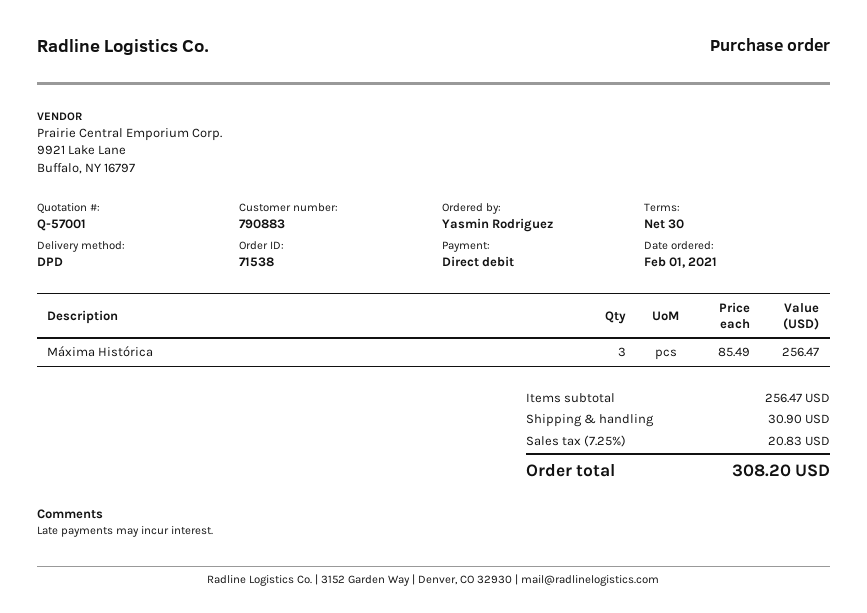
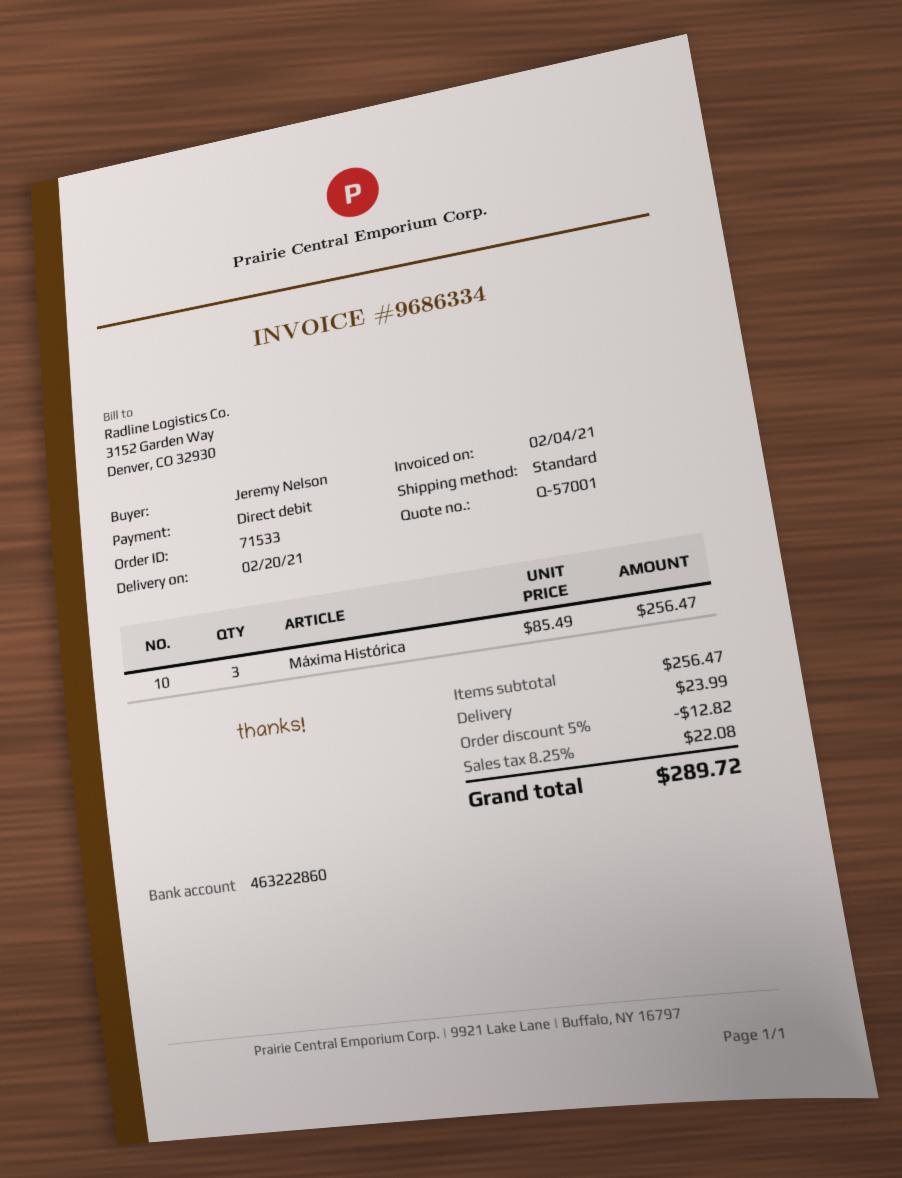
order number: 71538 -> 71533
ordered by: Yasmin Rodriguez -> Jeremy Nelson
shipping method: DPD -> standard
discount: none -> 5% = 12.82
shipping: 30.90 -> 23.99
tax: 7.25% = 20.83 -> 8.25% = 22.08
total: 308.20 -> 289.72

